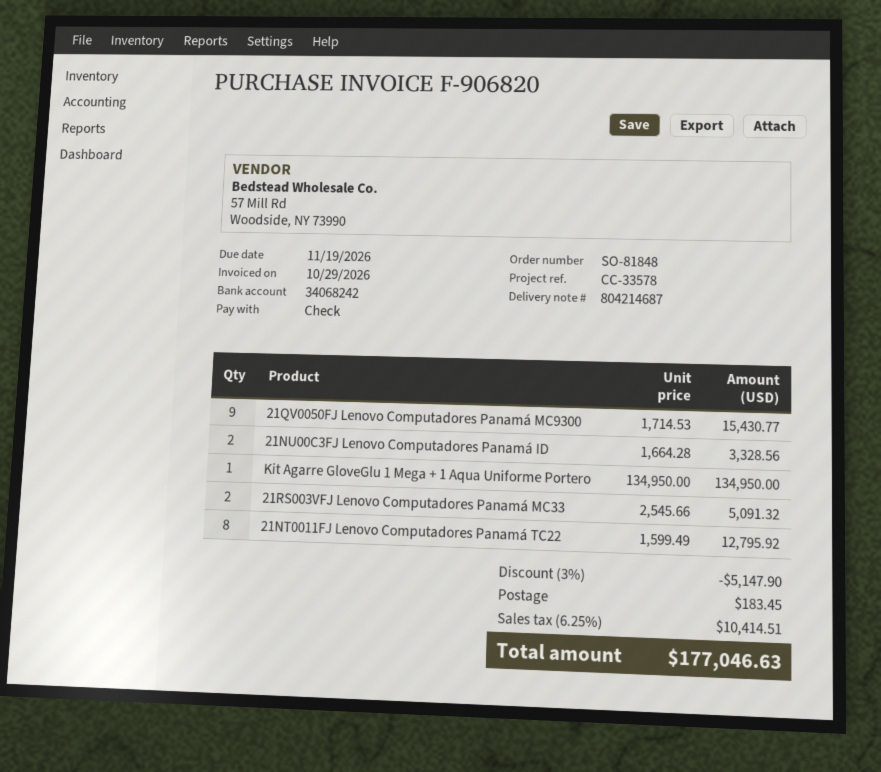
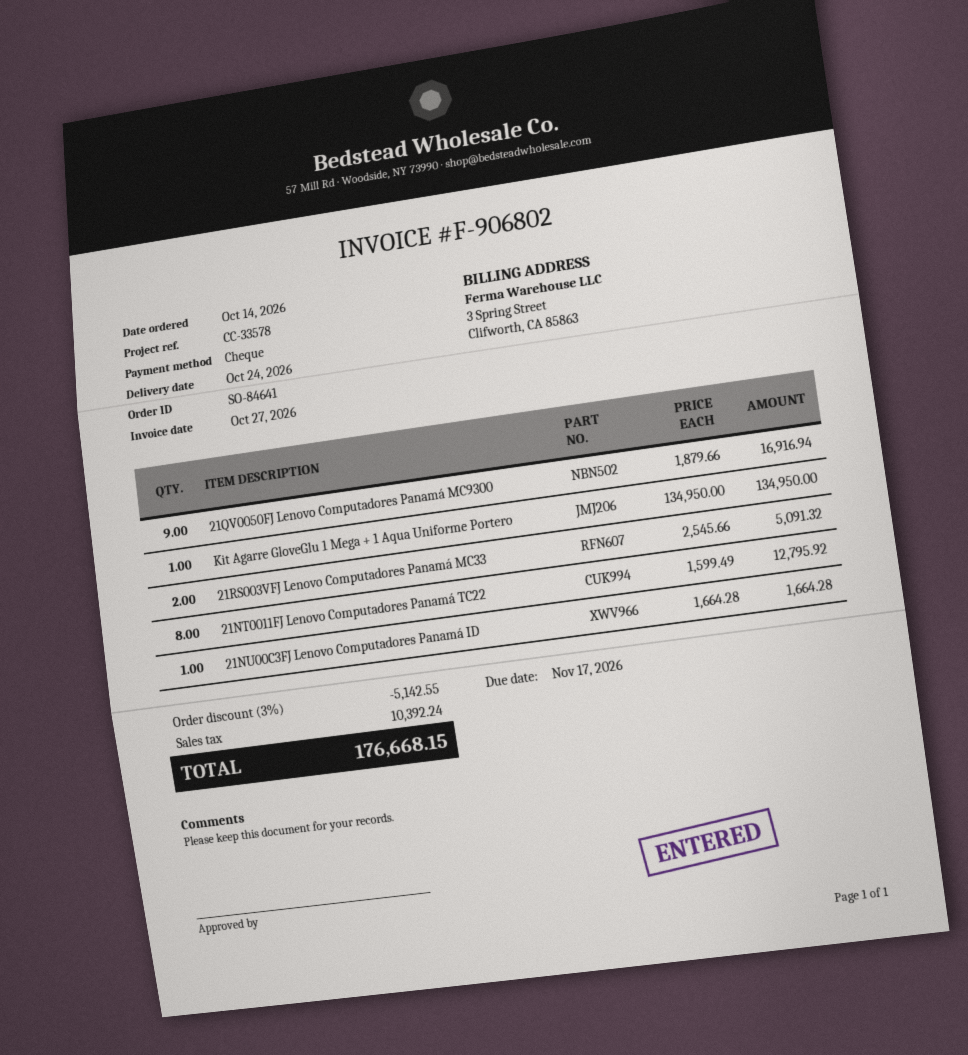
order number: SO-81848 -> SO-84641
invoice number: F-906820 -> F-906802
invoice date: 2026-10-29 -> 2026-10-27
due date: 2026-11-19 -> 2026-11-17
21QV0050FJ Lenovo Computadores Panamá MC9300: 9 x 1714.53 = 15430.77 -> 9 x 1879.66 = 16916.94
21NU00C3FJ Lenovo Computadores Panamá ID: 2 x 1664.28 = 3328.56 -> 1 x 1664.28 = 1664.28
discount: 3% = 5147.90 -> 3% = 5142.55
shipping: 183.45 -> none
tax: 10414.51 -> 10392.24
total: 177046.63 -> 176668.15

